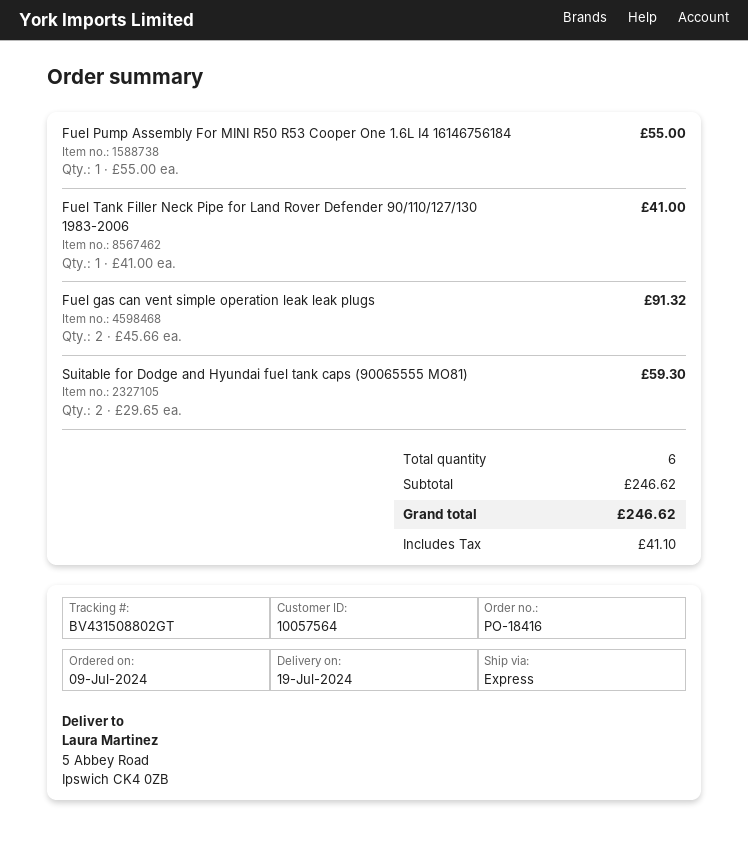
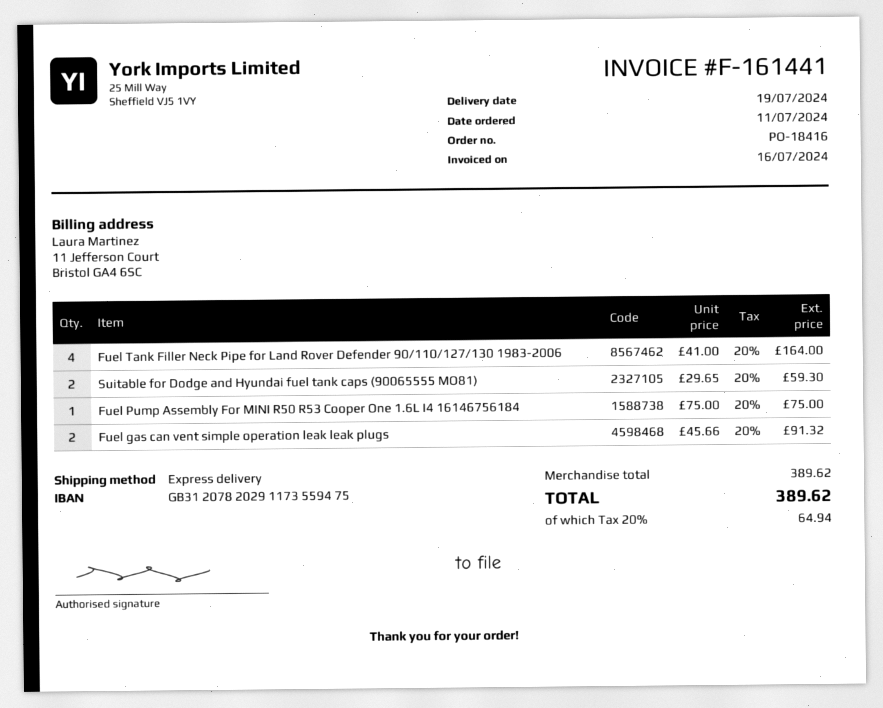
order date: 2024-07-09 -> 2024-07-11
Fuel Pump Assembly For MINI R50 R53 Cooper One 1.6L I4 16146756184: 1 x 55.00 = 55.00 -> 1 x 75.00 = 75.00
Fuel Tank Filler Neck Pipe for Land Rover Defender 90/110/127/130 1983-2006: 1 x 41.00 = 41.00 -> 4 x 41.00 = 164.00
subtotal: 246.62 -> 389.62
tax: 41.10 -> 64.94
total: 246.62 -> 389.62

